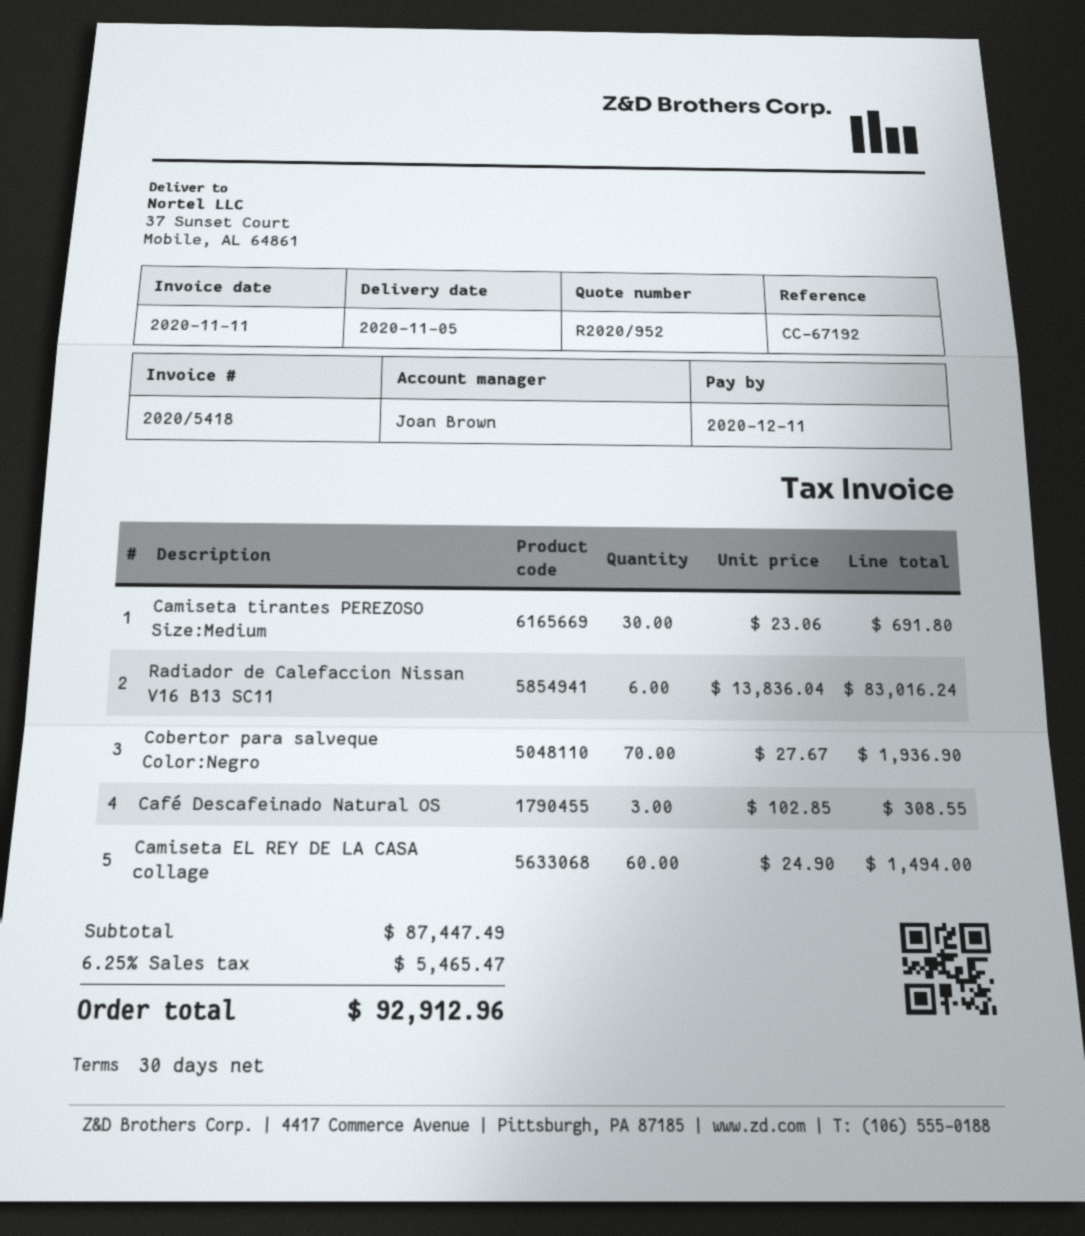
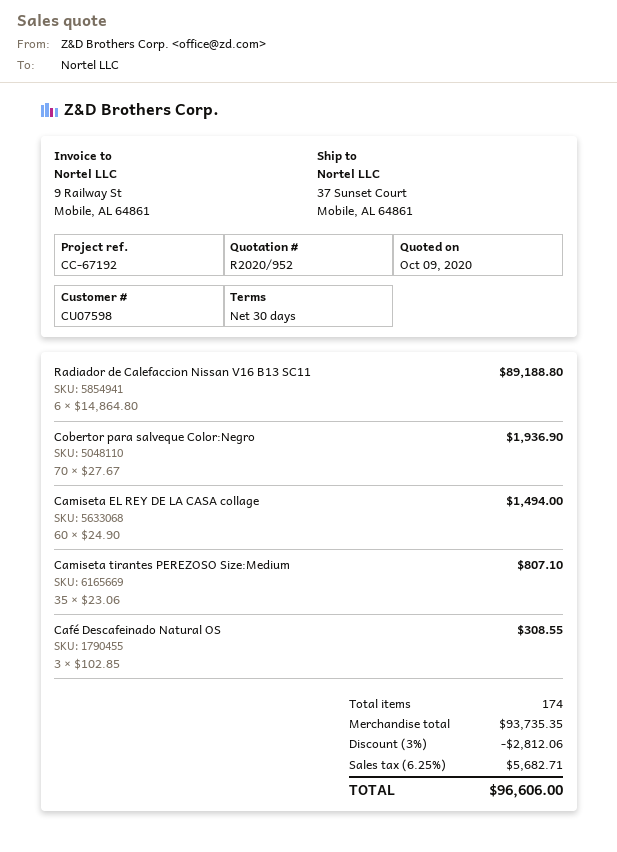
Camiseta tirantes PEREZOSO Size:Medium: 30 x 23.06 = 691.80 -> 35 x 23.06 = 807.10
Radiador de Calefaccion Nissan V16 B13 SC11: 6 x 13836.04 = 83016.24 -> 6 x 14864.80 = 89188.80
subtotal: 87447.49 -> 93735.35
discount: none -> 3% = 2812.06
tax: 6.25% = 5465.47 -> 6.25% = 5682.71
total: 92912.96 -> 96606.00

